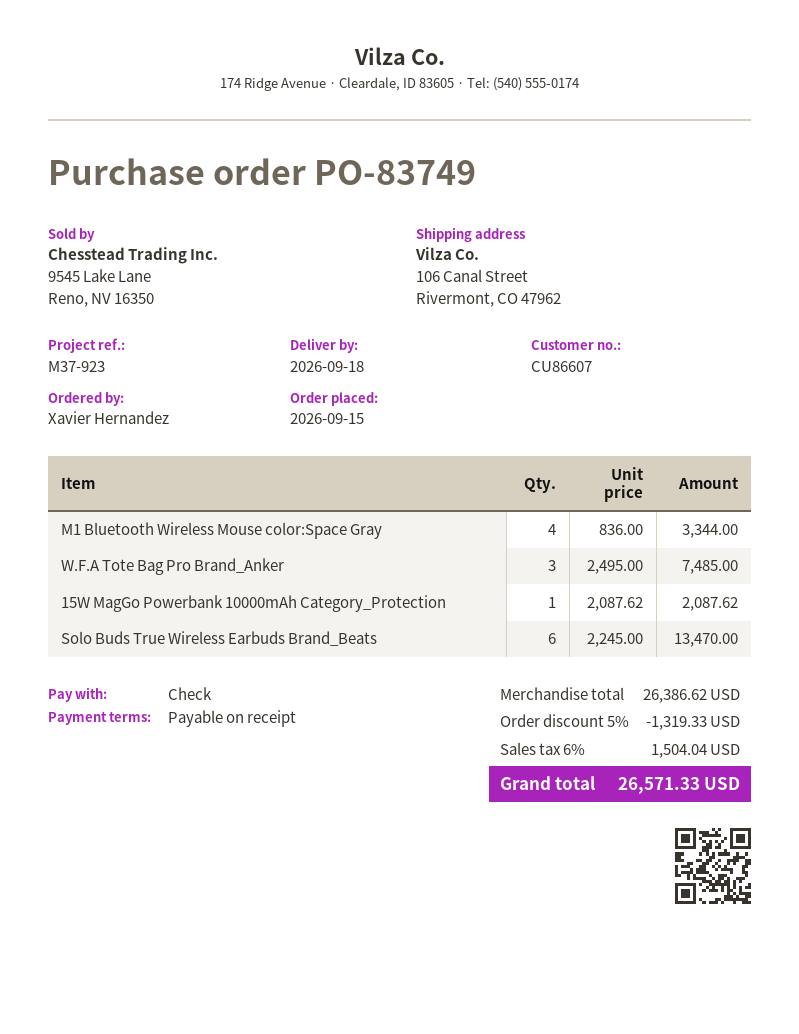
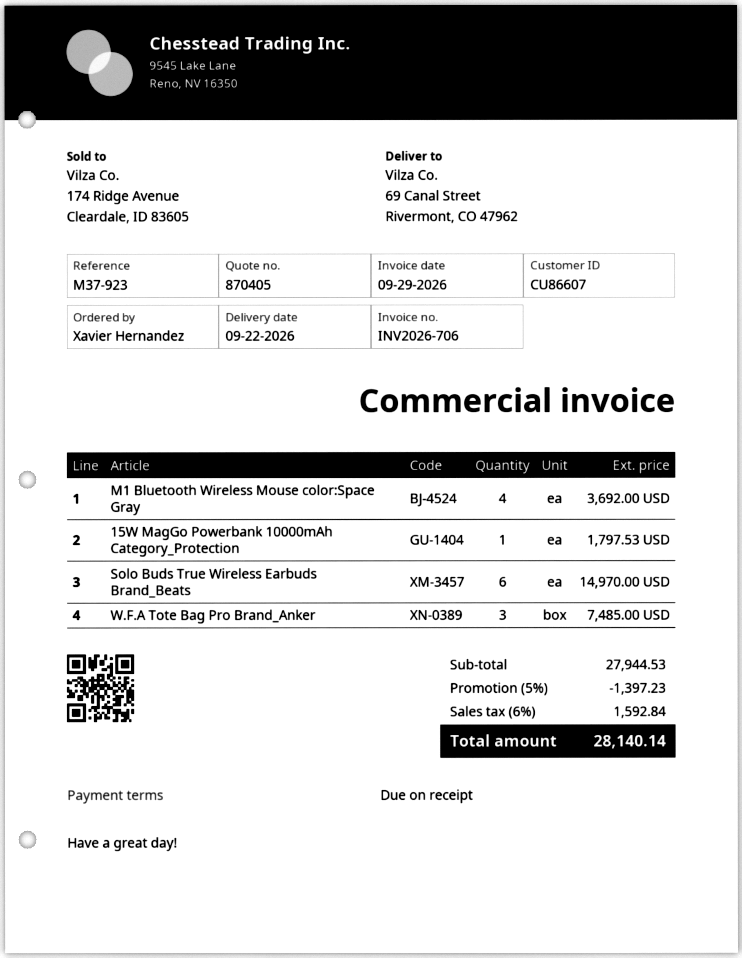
delivery date: 2026-09-18 -> 2026-09-22
ship to: 106 Canal Street, Rivermont, CO 47962 -> 69 Canal Street, Rivermont, CO 47962
M1 Bluetooth Wireless Mouse color:Space Gray: 4 for 3344.00 -> 4 for 3692.00
15W MagGo Powerbank 10000mAh Category_Protection: 1 for 2087.62 -> 1 for 1797.53
Solo Buds True Wireless Earbuds Brand_Beats: 6 for 13470.00 -> 6 for 14970.00
subtotal: 26386.62 -> 27944.53
discount: 5% = 1319.33 -> 5% = 1397.23
tax: 6% = 1504.04 -> 6% = 1592.84
total: 26571.33 -> 28140.14

